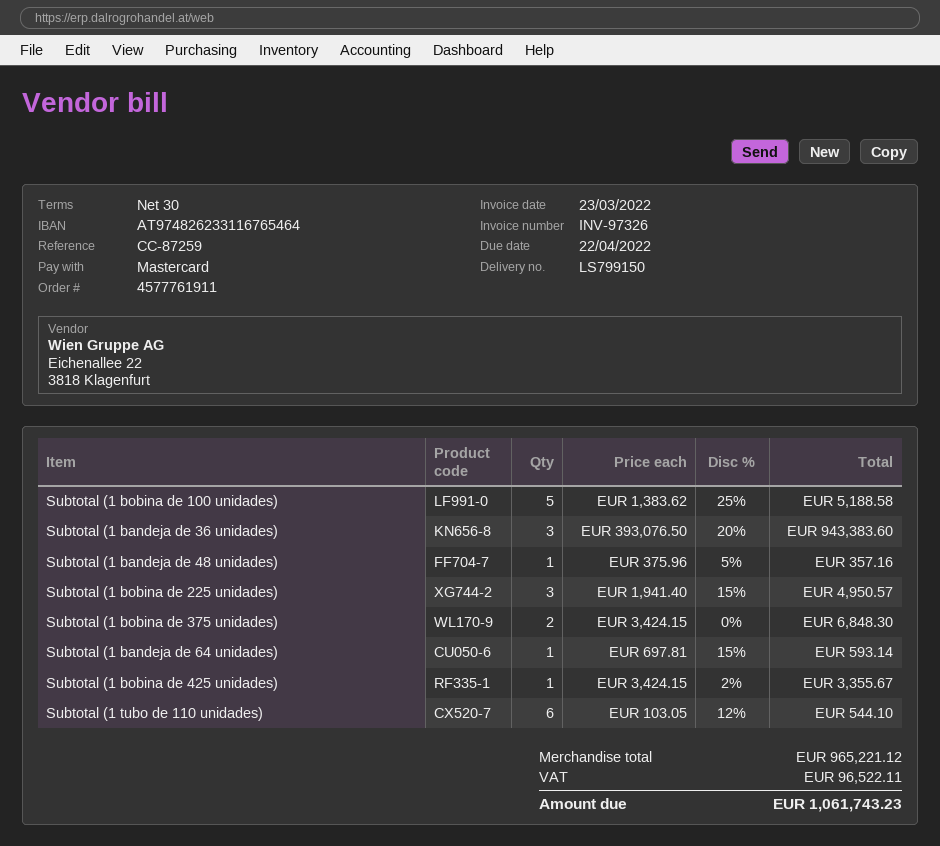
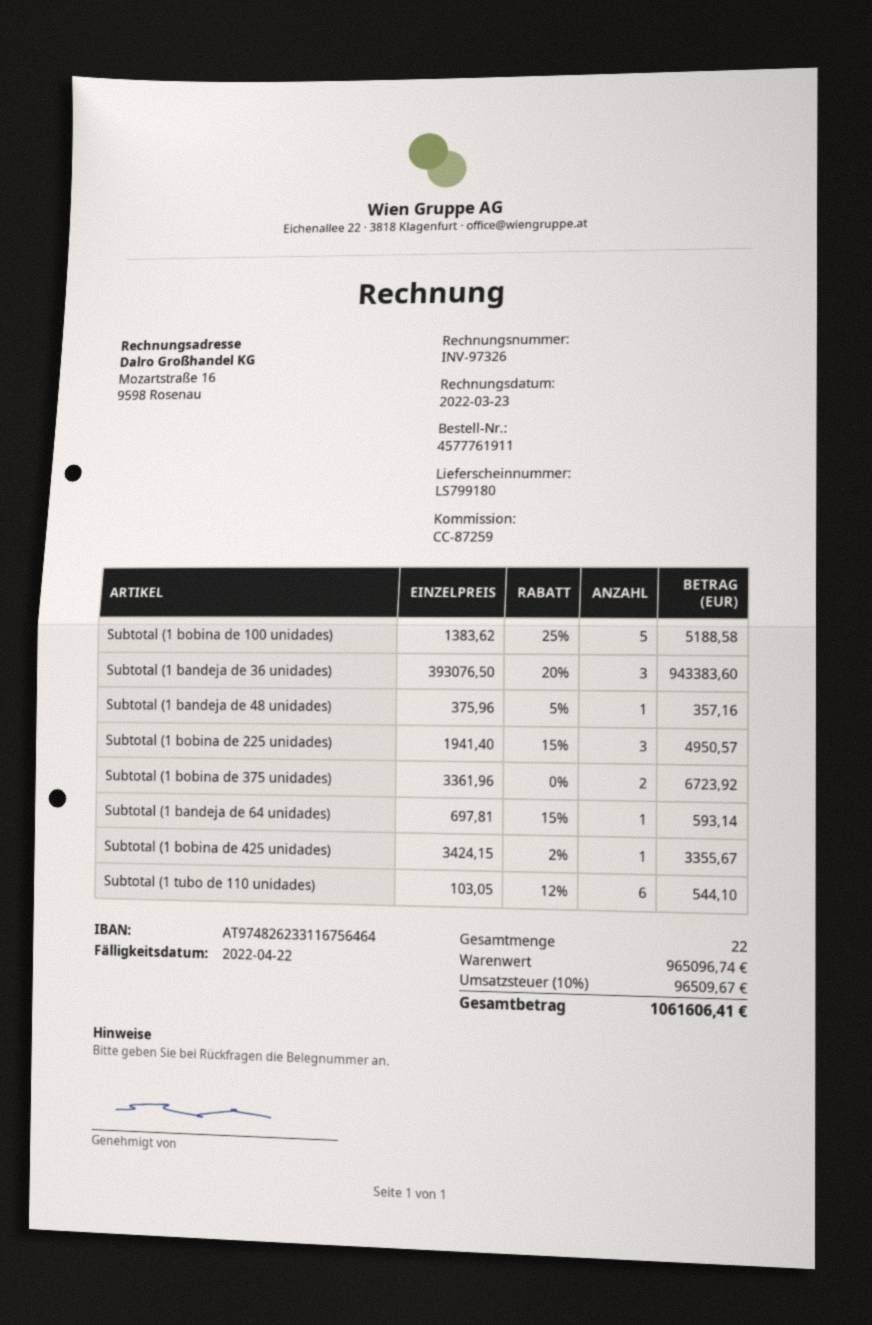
delivery note number: LS799150 -> LS799180
bank account: AT974826233116765464 -> AT974826233116756464
Subtotal (1 bobina de 375 unidades): 2 x 3424.15 = 6848.30 -> 2 x 3361.96 = 6723.92
subtotal: 965221.12 -> 965096.74
tax: 96522.11 -> 96509.67
total: 1061743.23 -> 1061606.41

